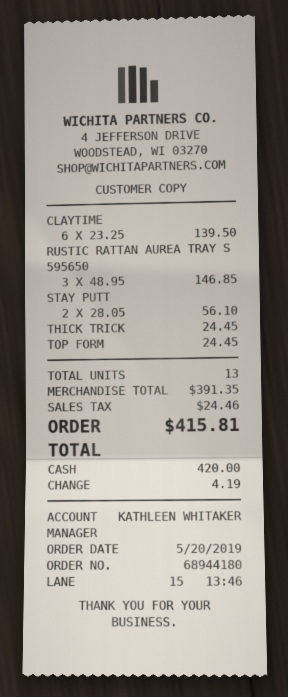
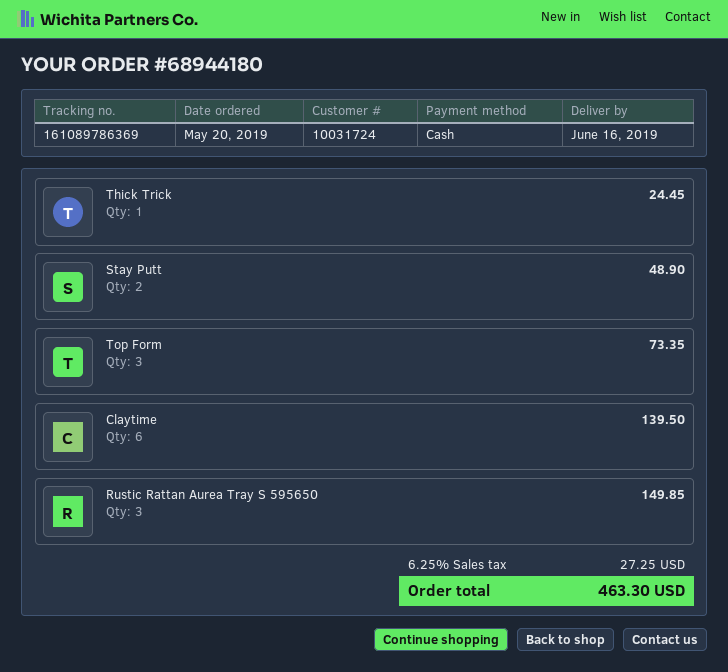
RUSTIC RATTAN AUREA TRAY S 595650: 3 for 146.85 -> 3 for 149.85
STAY PUTT: 2 for 56.10 -> 2 for 48.90
TOP FORM: 1 for 24.45 -> 3 for 73.35
tax: 24.46 -> 27.25
total: 415.81 -> 463.30

